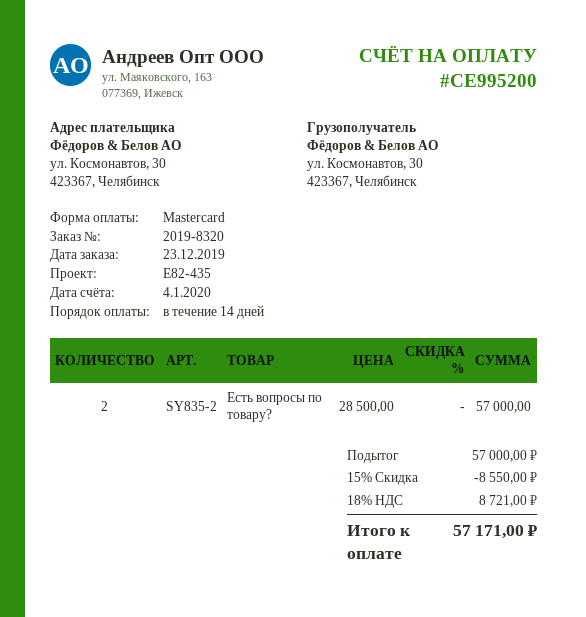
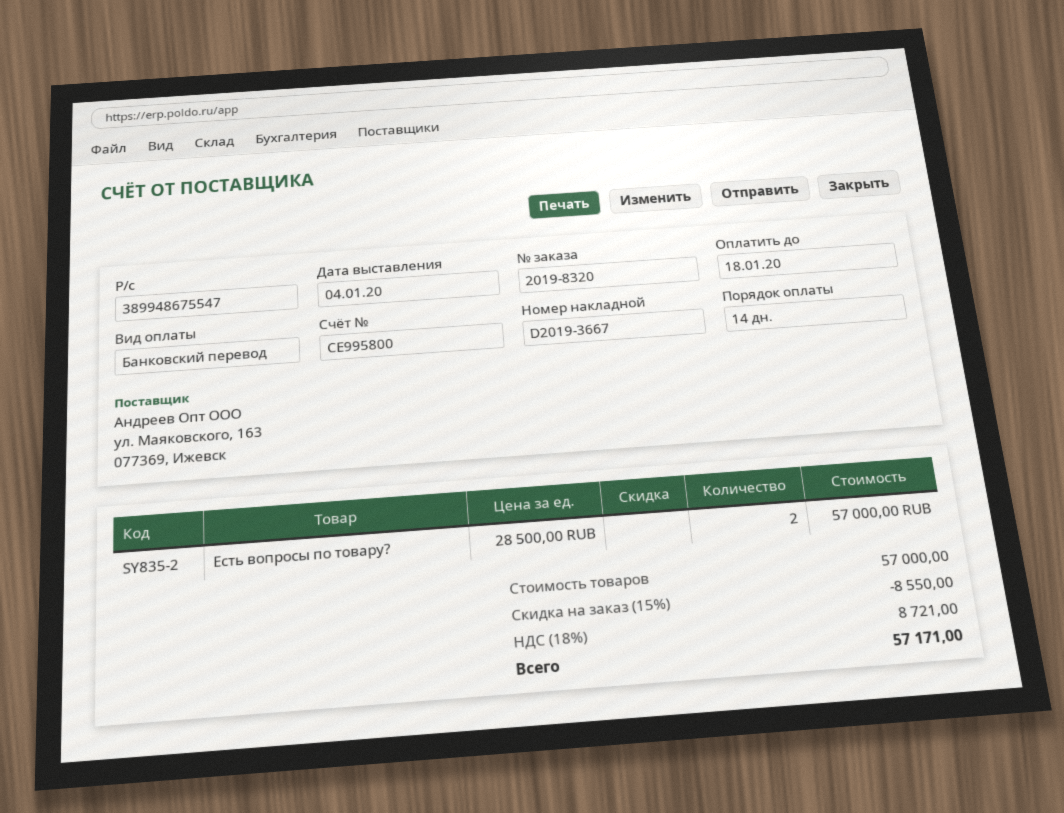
invoice number: CE995200 -> CE995800
payment method: Mastercard -> bank transfer

